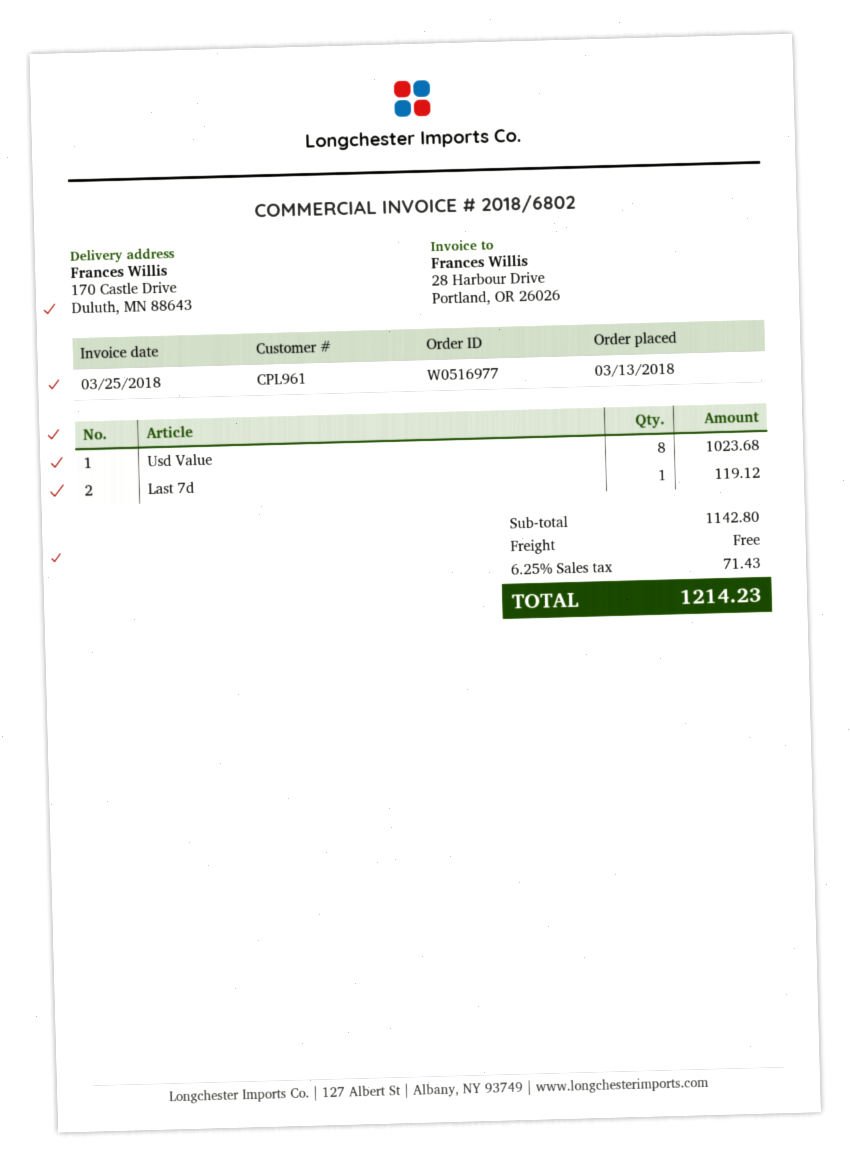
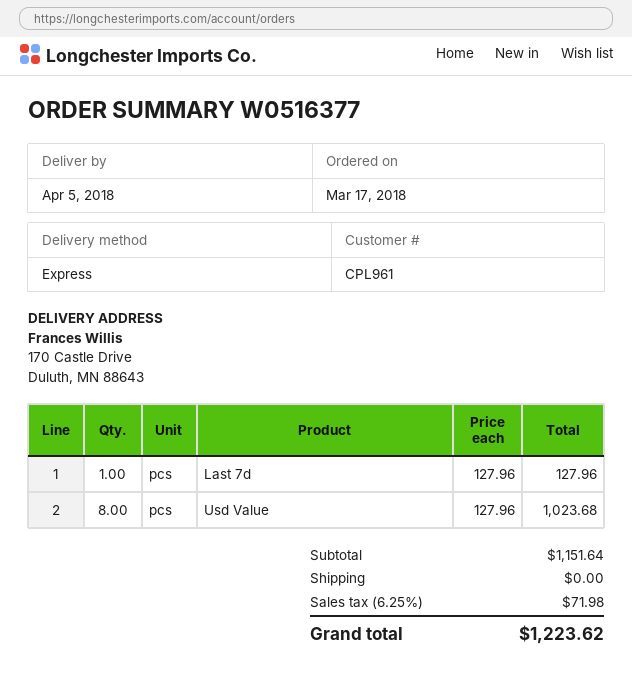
order number: W0516977 -> W0516377
order date: 2018-03-13 -> 2018-03-17
Last 7d: 1 for 119.12 -> 1 for 127.96
subtotal: 1142.80 -> 1151.64
tax: 6.25% = 71.43 -> 6.25% = 71.98
total: 1214.23 -> 1223.62

